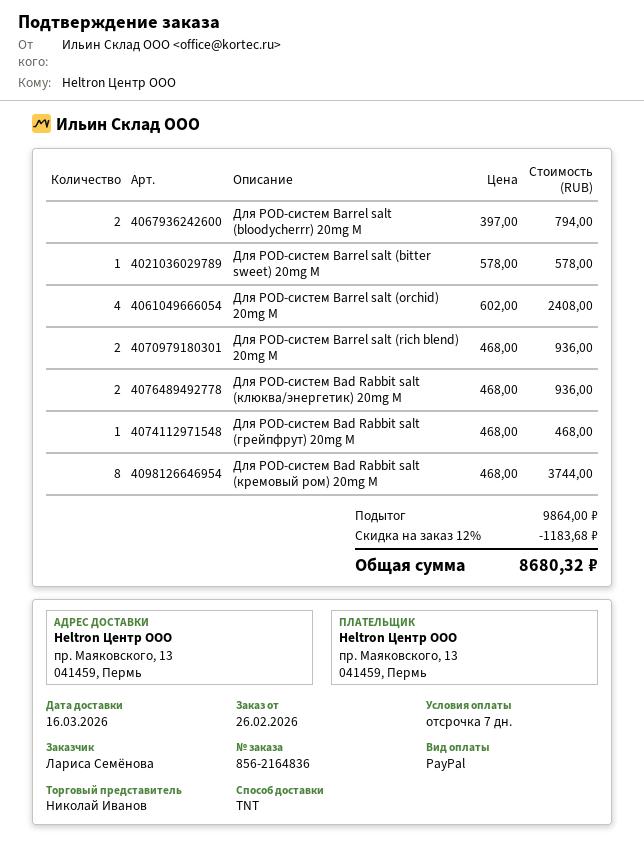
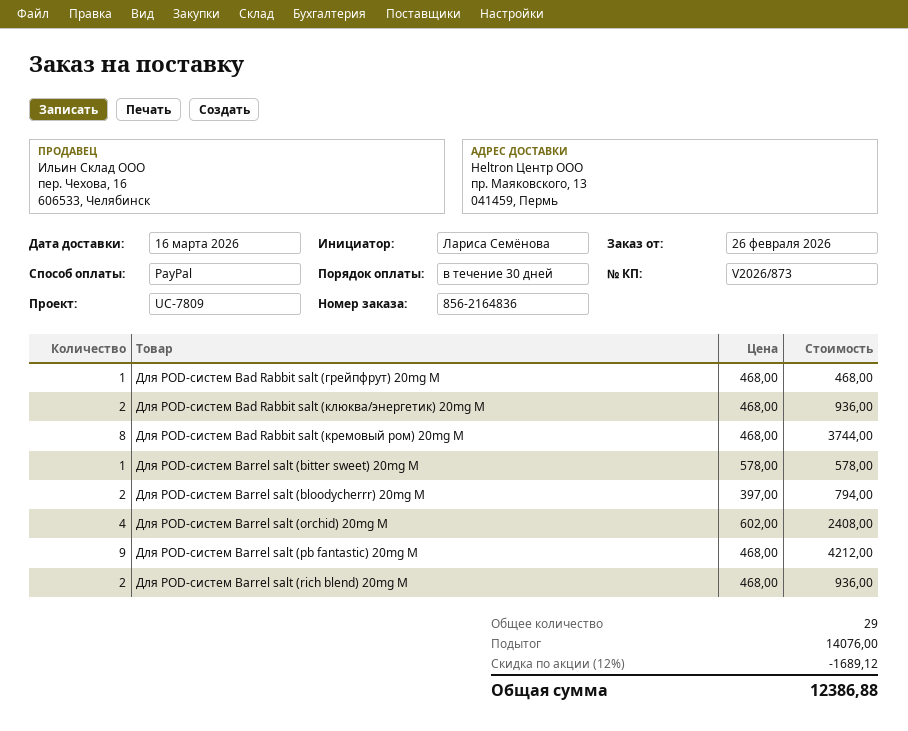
payment terms: 7 days -> 30 days
Для POD-систем Barrel salt (pb fantastic) 20mg M: none -> 9 x 468.00 = 4212.00
subtotal: 9864.00 -> 14076.00
discount: 12% = 1183.68 -> 12% = 1689.12
total: 8680.32 -> 12386.88

